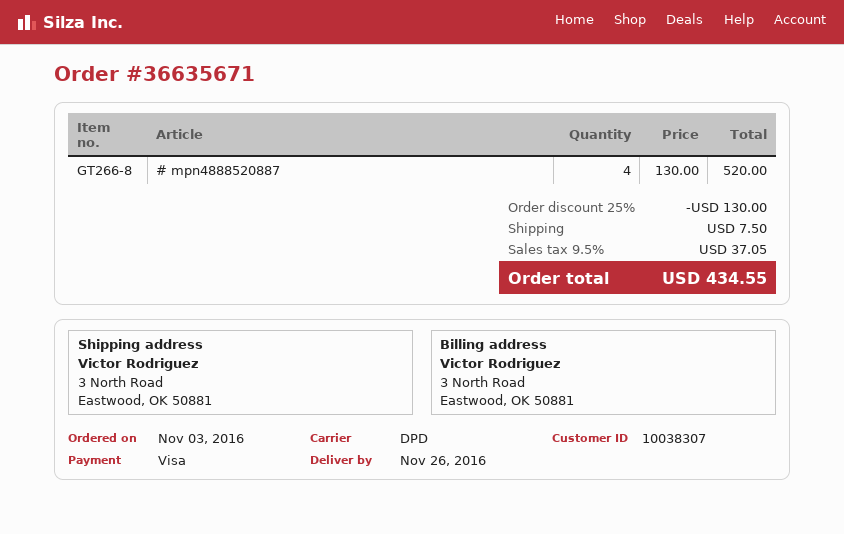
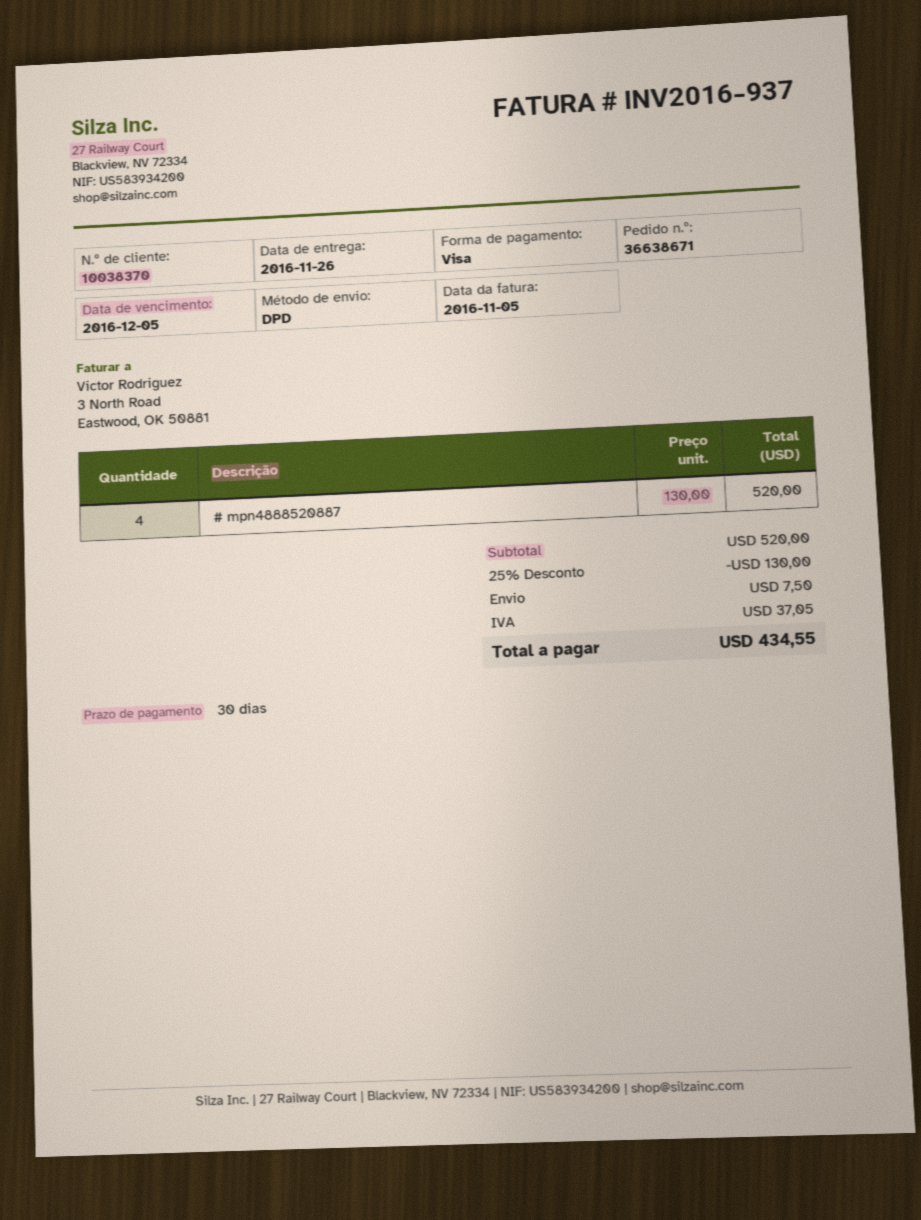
order number: 36635671 -> 36638671
customer number: 10038307 -> 10038370

